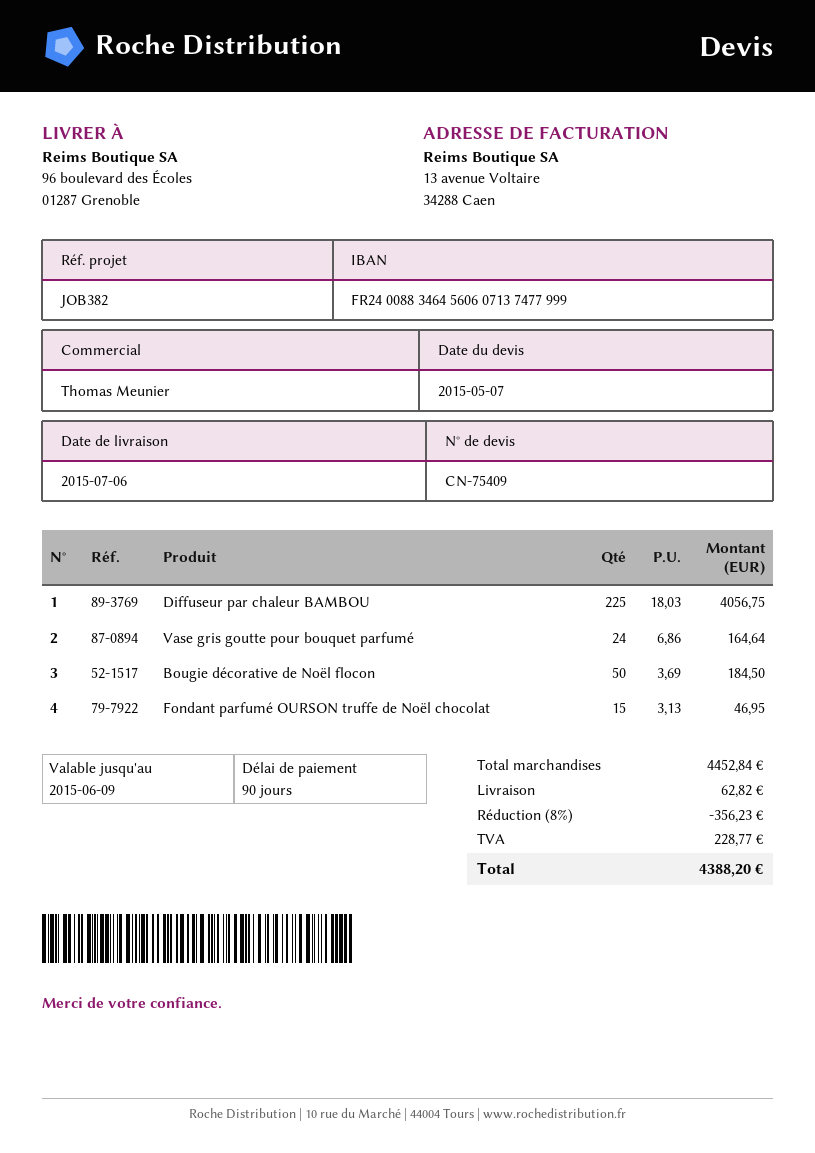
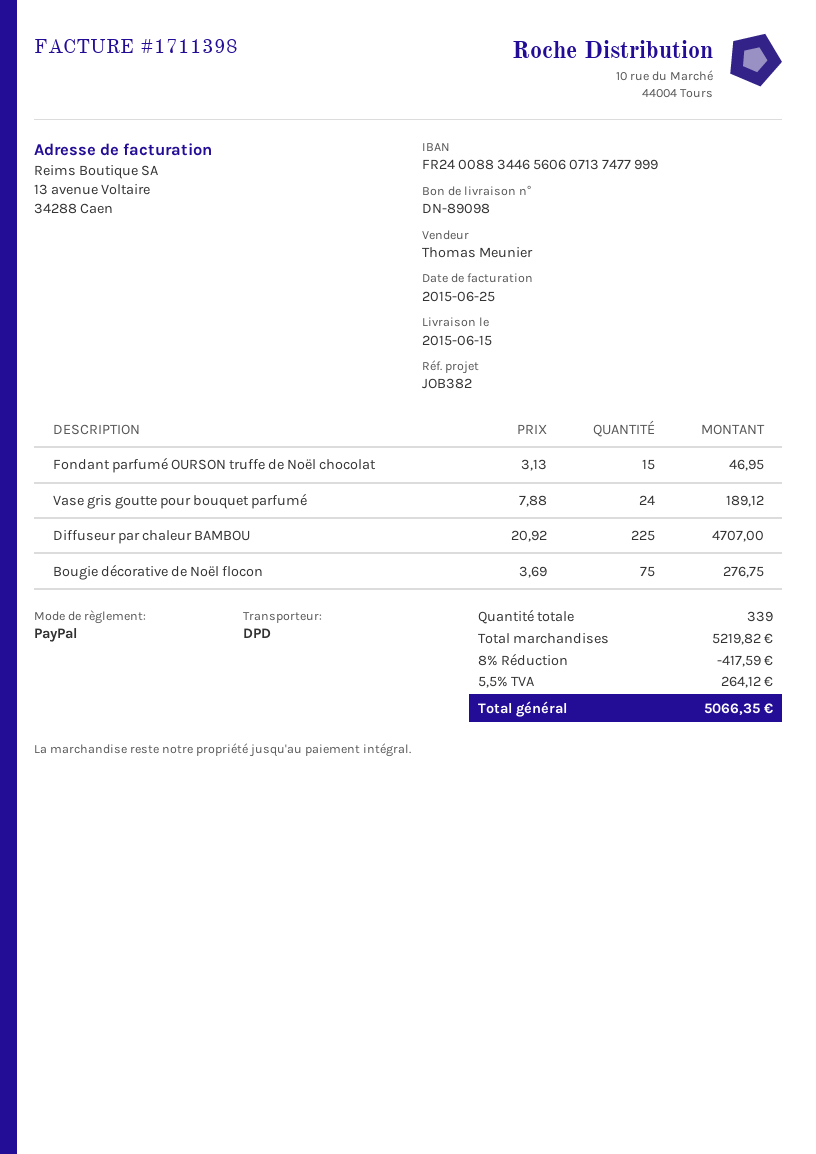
delivery date: 2015-07-06 -> 2015-06-15
bank account: FR2400883464560607137477999 -> FR2400883446560607137477999
Diffuseur par chaleur BAMBOU: 225 x 18.03 = 4056.75 -> 225 x 20.92 = 4707.00
Vase gris goutte pour bouquet parfumé: 24 x 6.86 = 164.64 -> 24 x 7.88 = 189.12
Bougie décorative de Noël flocon: 50 x 3.69 = 184.50 -> 75 x 3.69 = 276.75
subtotal: 4452.84 -> 5219.82
discount: 8% = 356.23 -> 8% = 417.59
shipping: 62.82 -> none
tax: 228.77 -> 264.12
total: 4388.20 -> 5066.35

